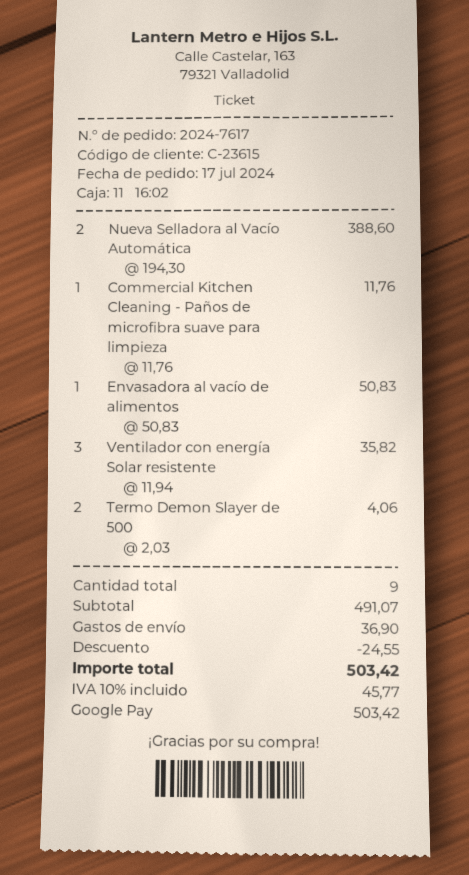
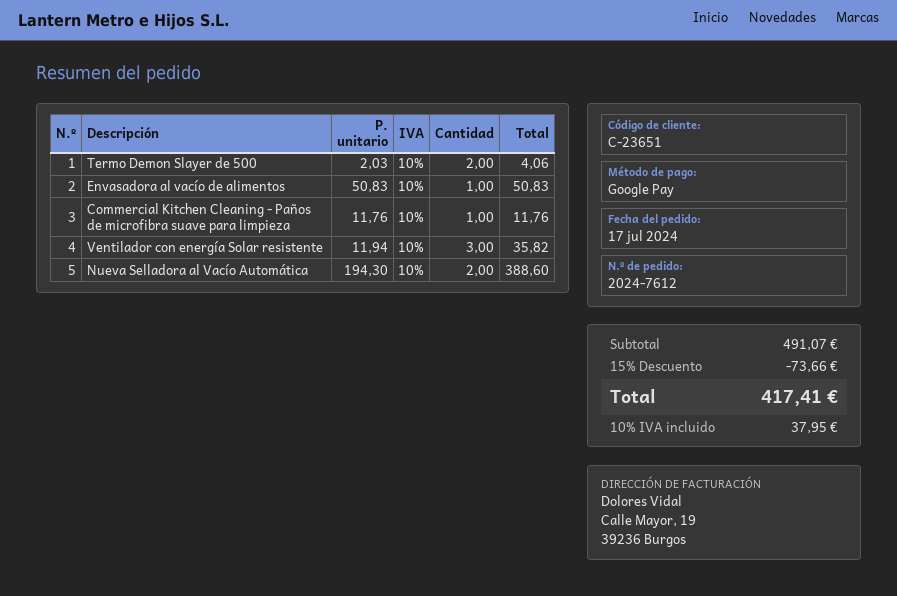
order number: 2024-7617 -> 2024-7612
customer number: C-23615 -> C-23651
discount: 24.55 -> 73.66
shipping: 36.90 -> none
tax: 10% = 45.77 -> 10% = 37.95
total: 503.42 -> 417.41

